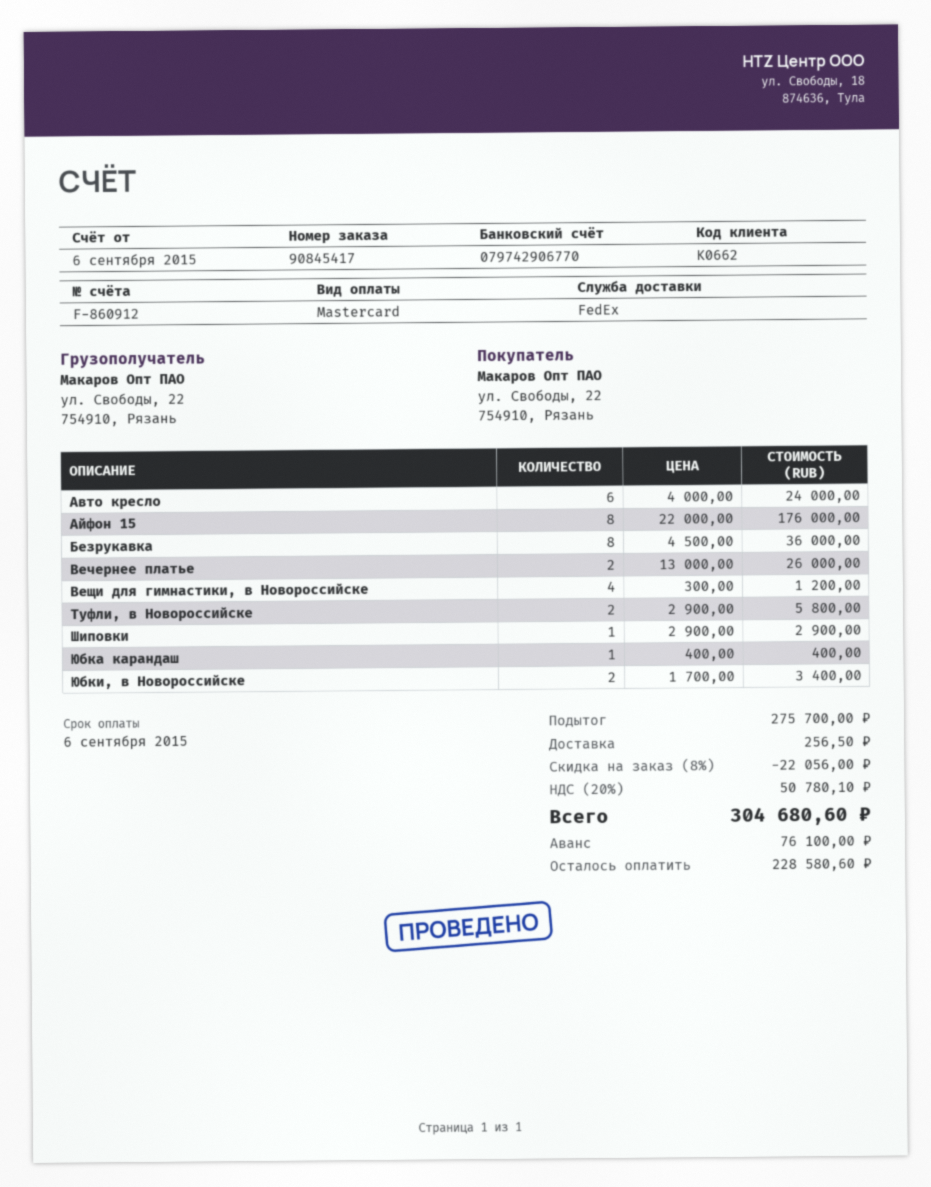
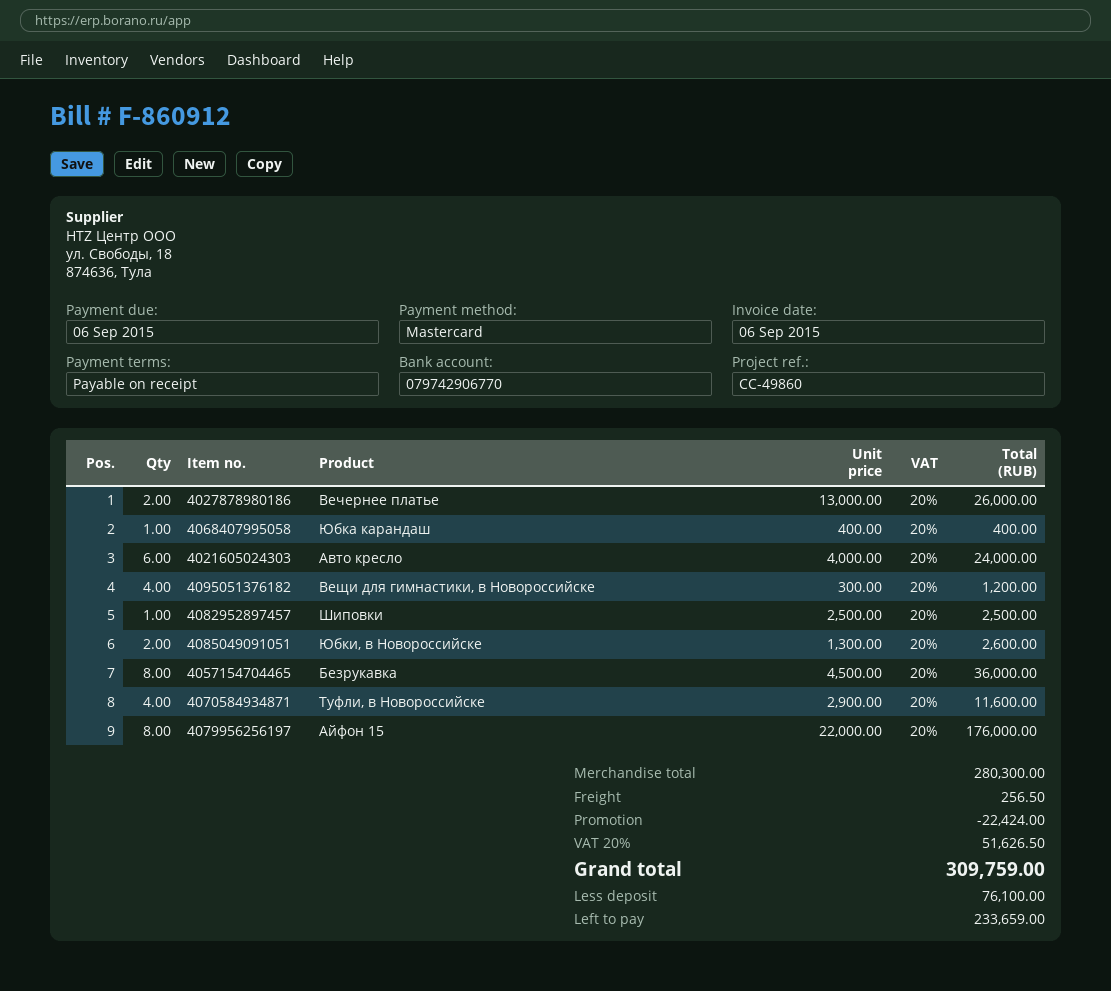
Туфли, в Новороссийске: 2 x 2900.00 = 5800.00 -> 4 x 2900.00 = 11600.00
Шиповки: 1 x 2900.00 = 2900.00 -> 1 x 2500.00 = 2500.00
Юбки, в Новороссийске: 2 x 1700.00 = 3400.00 -> 2 x 1300.00 = 2600.00
subtotal: 275700.00 -> 280300.00
discount: 22056.00 -> 22424.00
tax: 20% = 50780.10 -> 20% = 51626.50
total: 304680.60 -> 309759.00
balance: 228580.60 -> 233659.00

